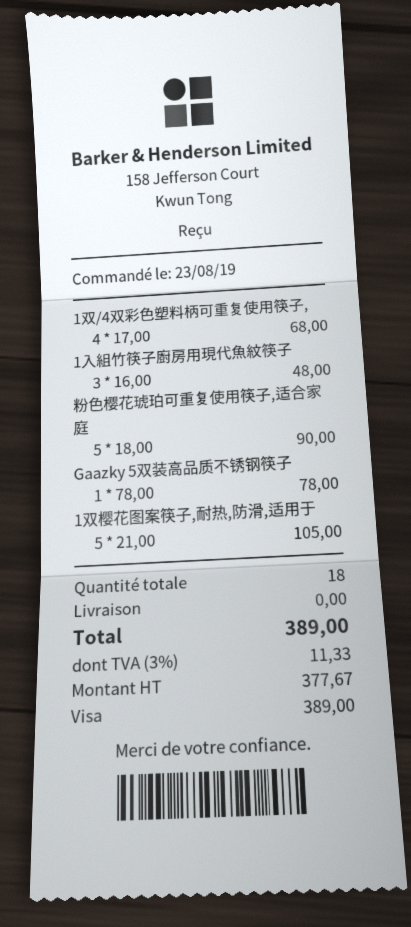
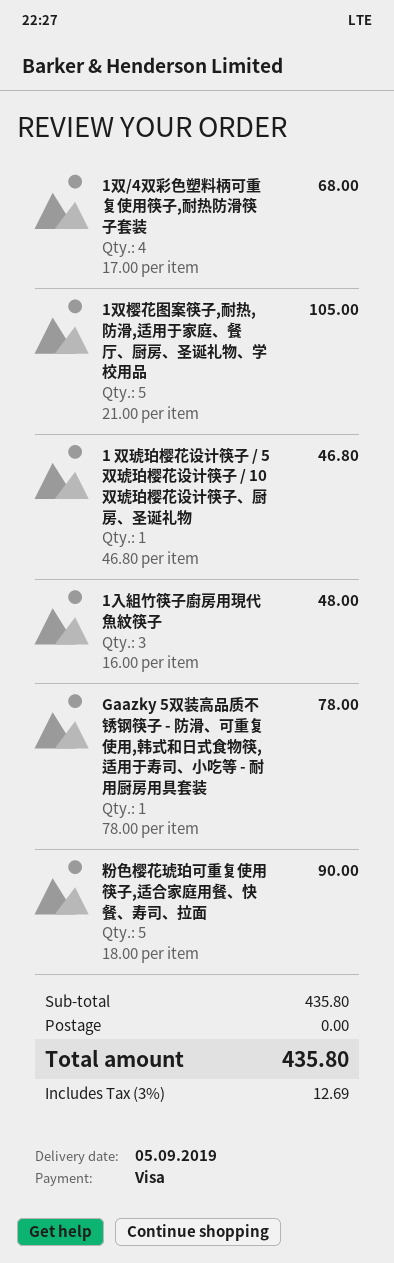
1 双琥珀樱花设计筷子 / 5 双琥珀樱花设计筷子 / 10 双琥珀樱花设计筷子、厨房、圣诞礼物: none -> 1 x 46.80 = 46.80
tax: 3% = 11.33 -> 3% = 12.69
total: 389.00 -> 435.80

